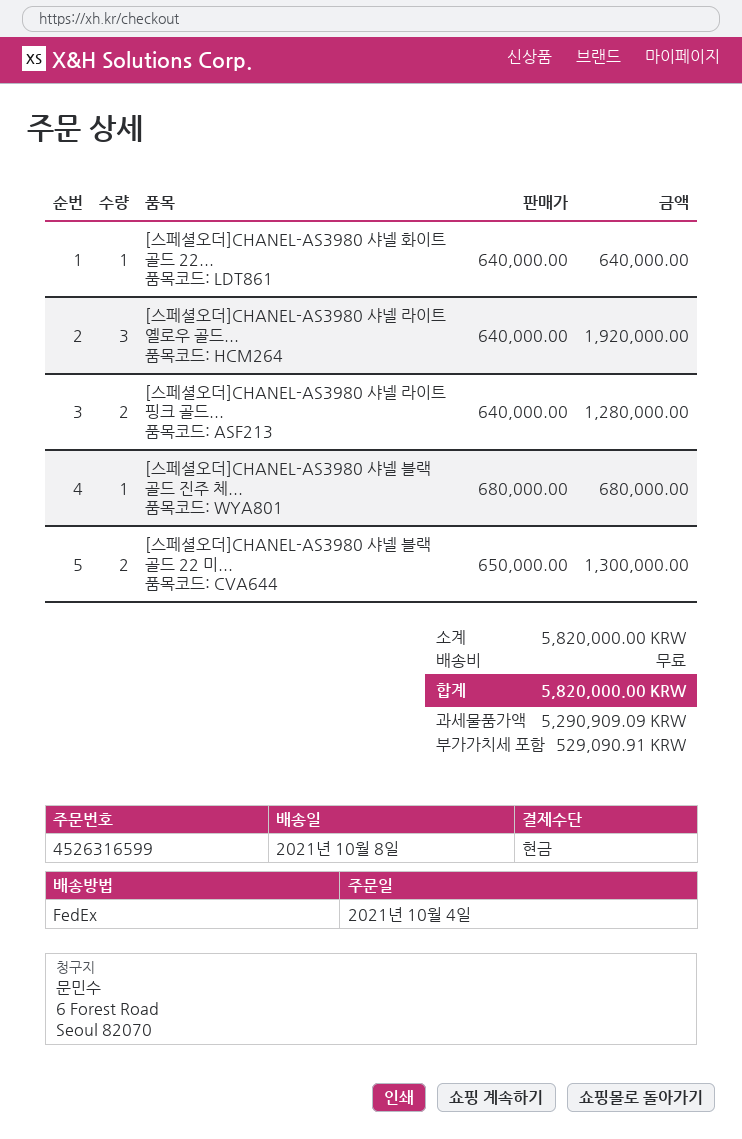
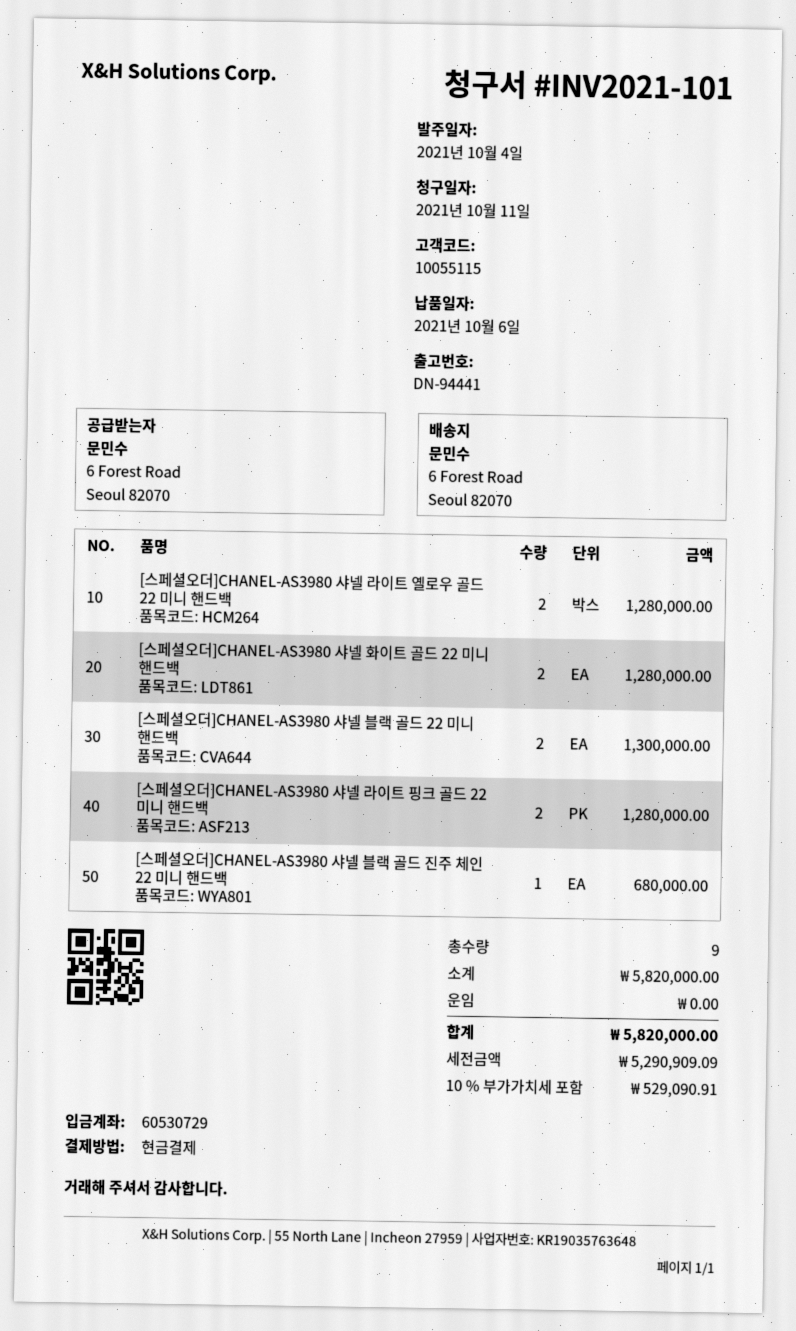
delivery date: 2021-10-08 -> 2021-10-06
[스페셜오더]CHANEL-AS3980 샤넬 화이트 골드 22...: 1 for 640000.00 -> 2 for 1280000.00
[스페셜오더]CHANEL-AS3980 샤넬 라이트 옐로우 골드...: 3 for 1920000.00 -> 2 for 1280000.00

